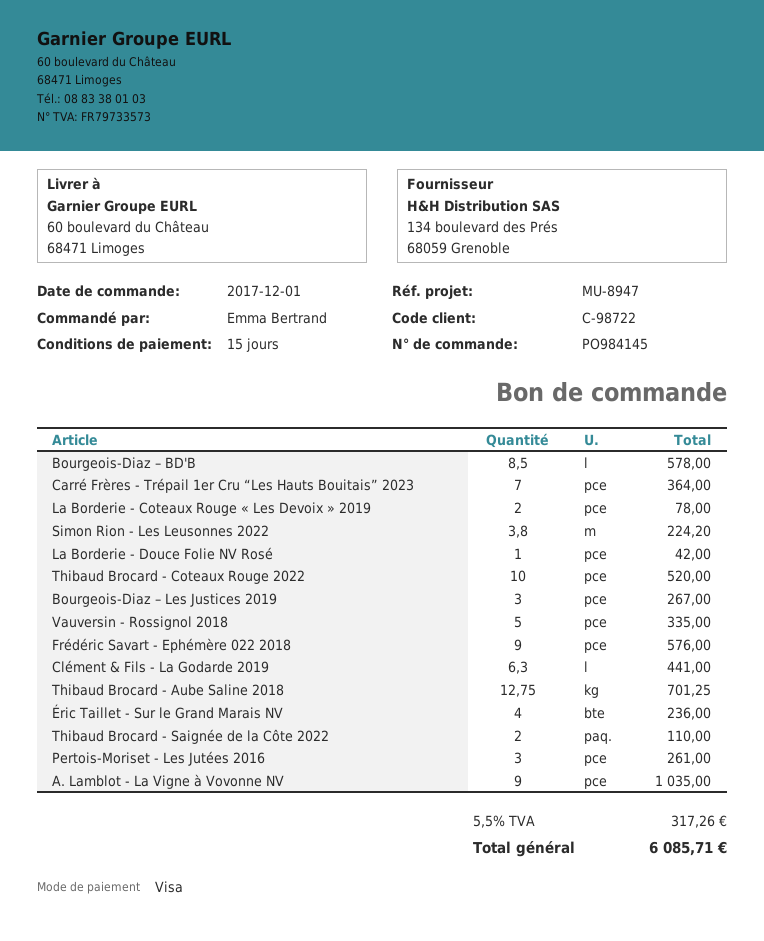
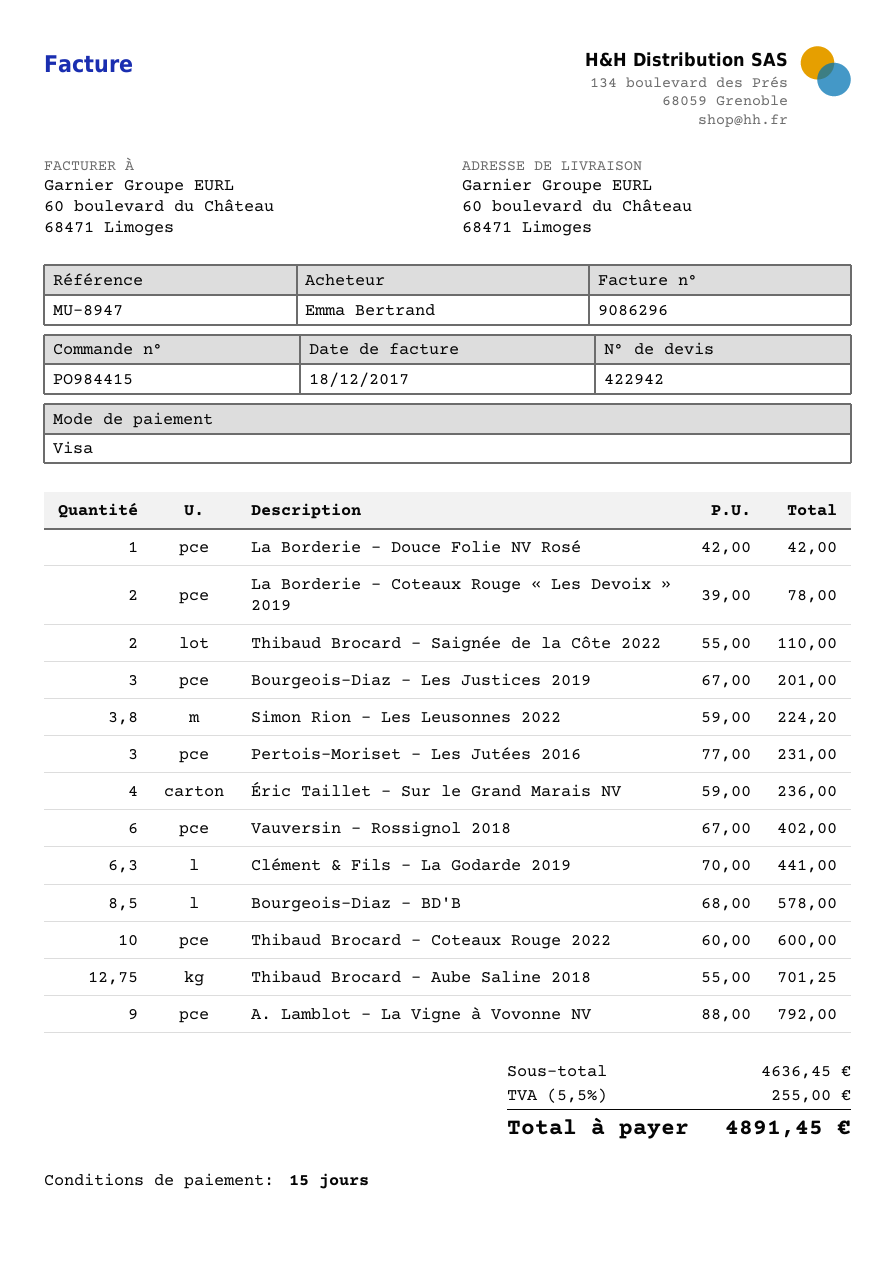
order number: PO984145 -> PO984415
Carré Frères - Trépail 1er Cru “Les Hauts Bouitais” 2023: 7 for 364.00 -> none
Thibaud Brocard - Coteaux Rouge 2022: 10 for 520.00 -> 10 for 600.00
Bourgeois-Diaz – Les Justices 2019: 3 for 267.00 -> 3 for 201.00
Vauversin - Rossignol 2018: 5 for 335.00 -> 6 for 402.00
Frédéric Savart - Ephémère 022 2018: 9 for 576.00 -> none
Pertois-Moriset - Les Jutées 2016: 3 for 261.00 -> 3 for 231.00
A. Lamblot - La Vigne à Vovonne NV: 9 for 1035.00 -> 9 for 792.00
tax: 5.5% = 317.26 -> 5.5% = 255.00
total: 6085.71 -> 4891.45

